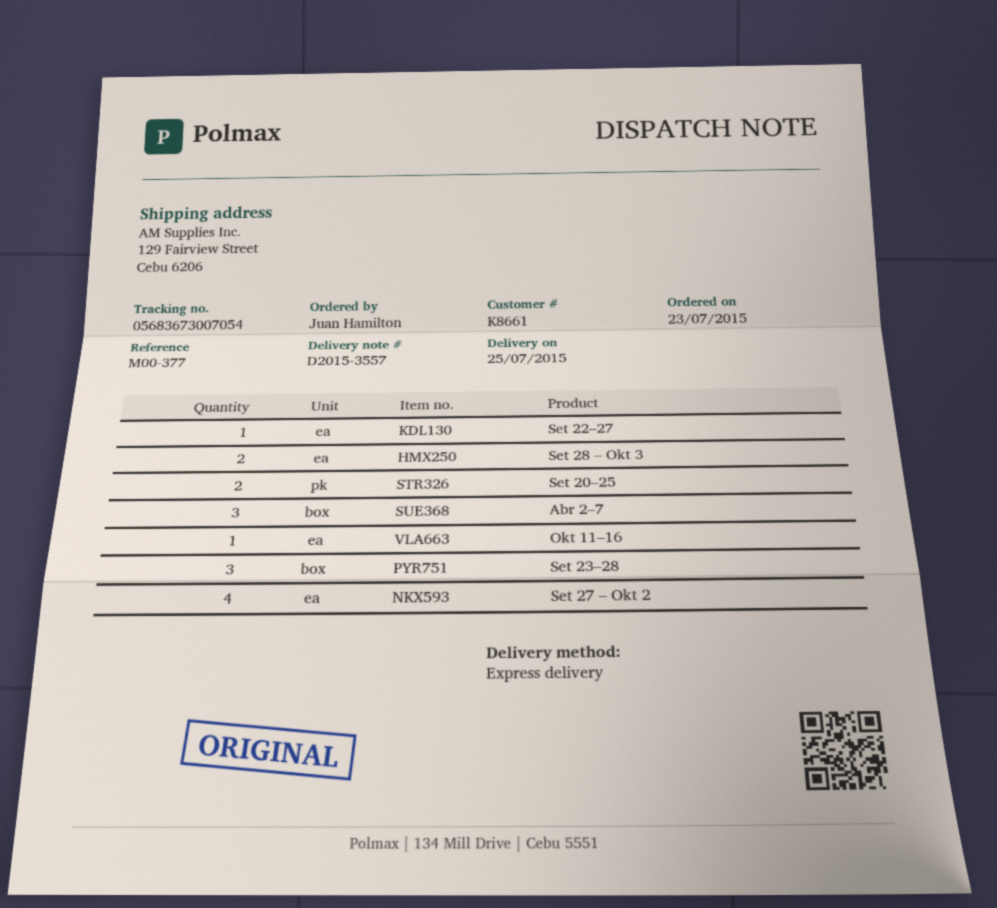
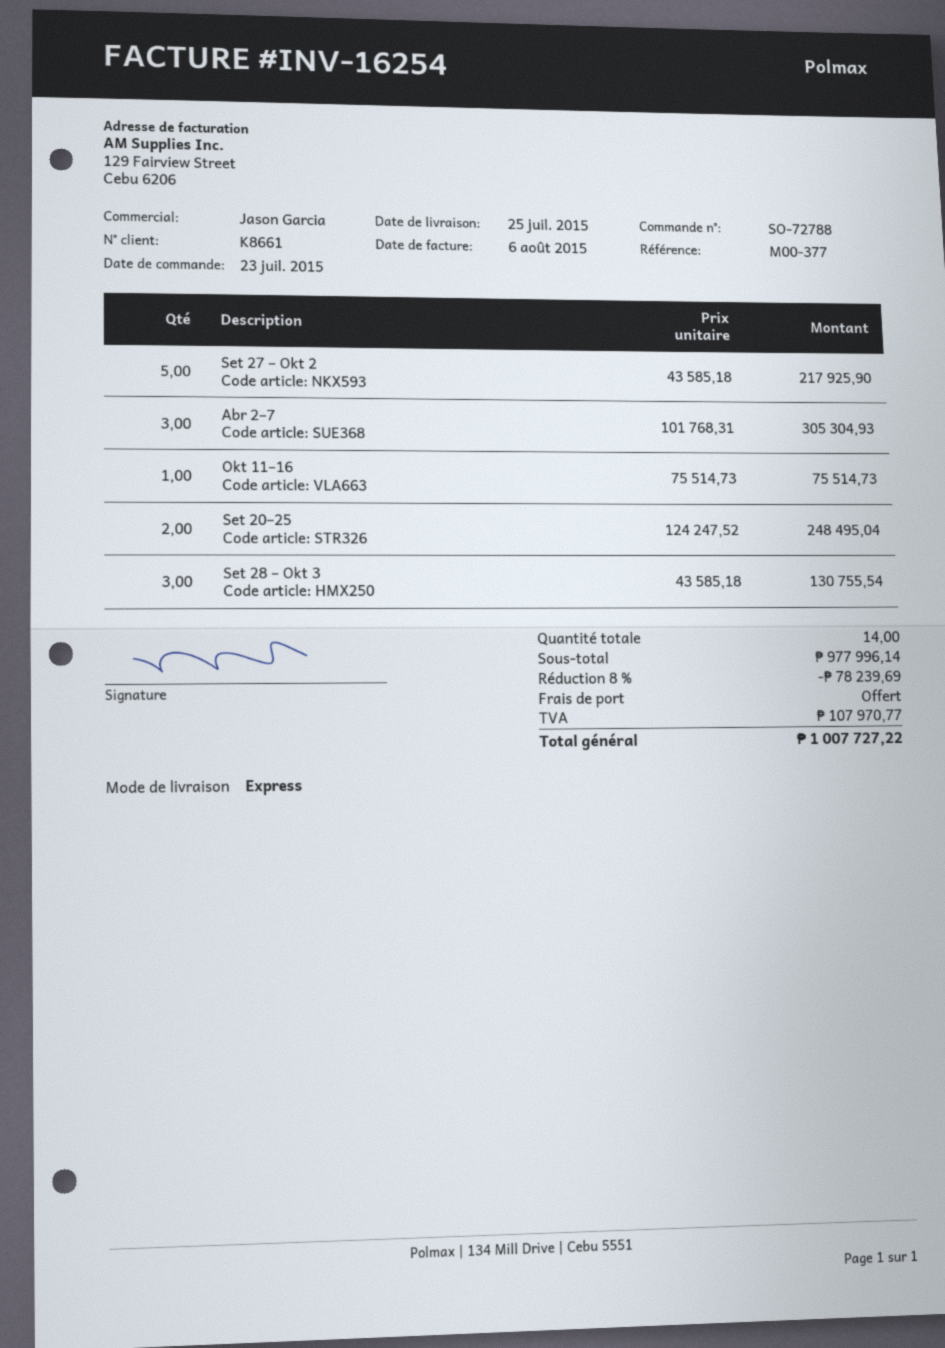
Set 22–27: 1 -> none
Set 28 – Okt 3: 2 -> 3
Set 23–28: 3 -> none
Set 27 – Okt 2: 4 -> 5

